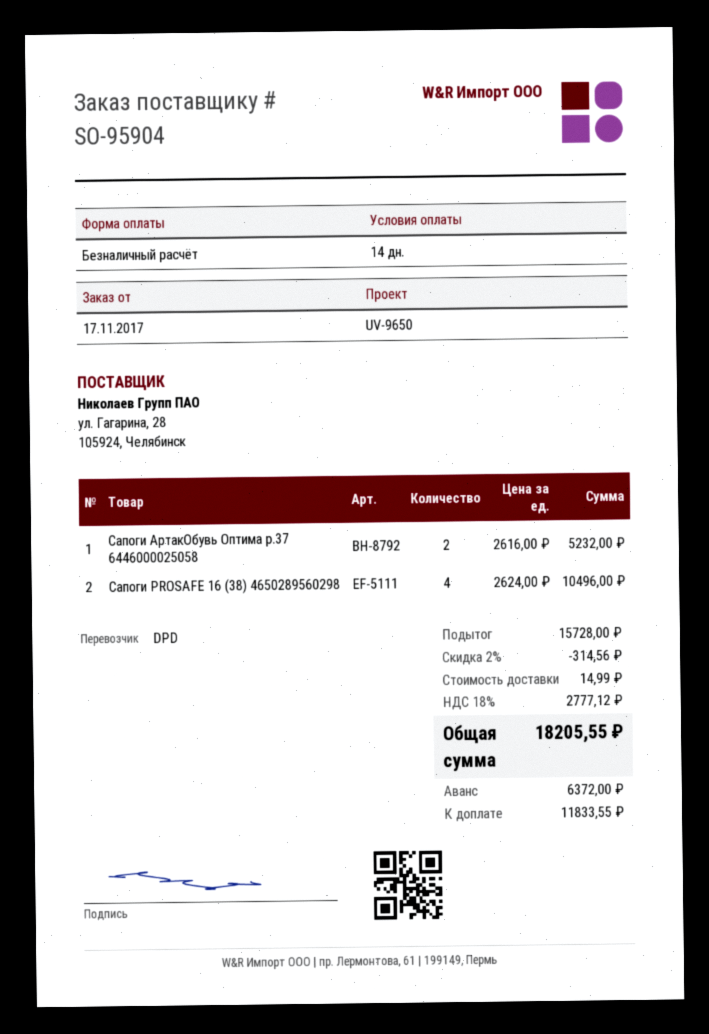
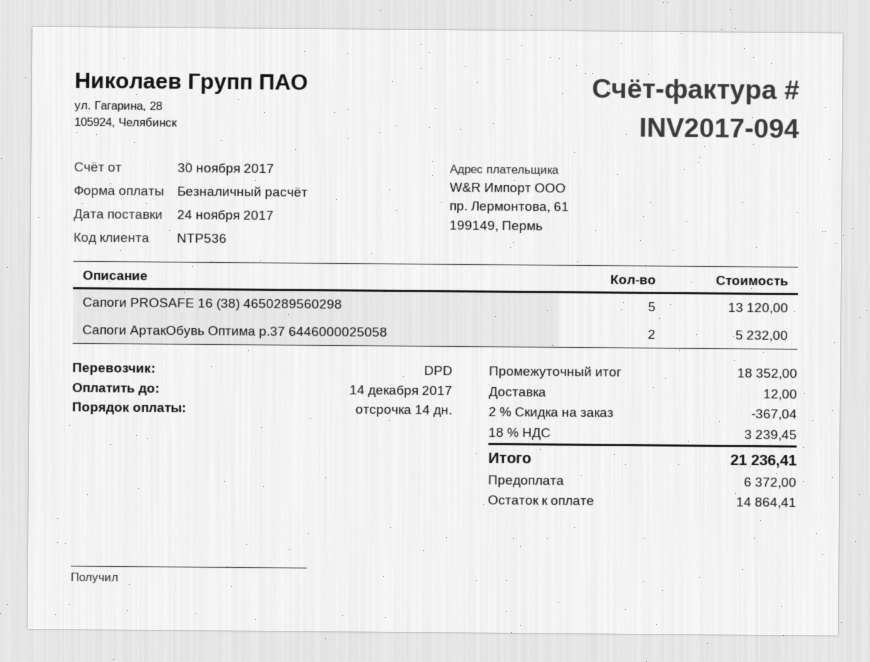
Сапоги PROSAFE 16 (38) 4650289560298: 4 for 10496.00 -> 5 for 13120.00
subtotal: 15728.00 -> 18352.00
discount: 2% = 314.56 -> 2% = 367.04
shipping: 14.99 -> 12.00
tax: 18% = 2777.12 -> 18% = 3239.45
total: 18205.55 -> 21236.41
balance: 11833.55 -> 14864.41

